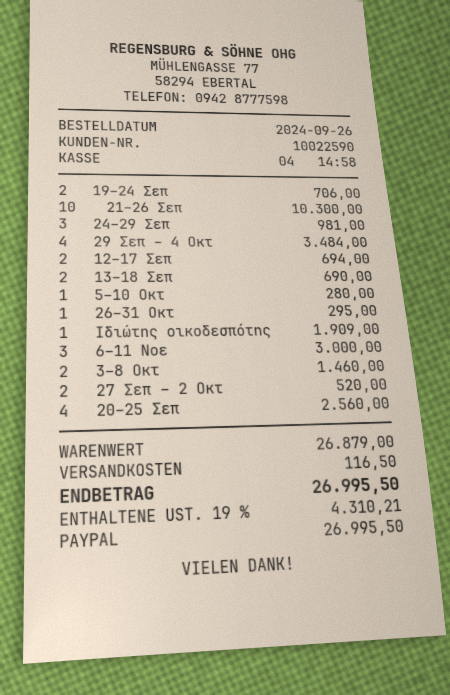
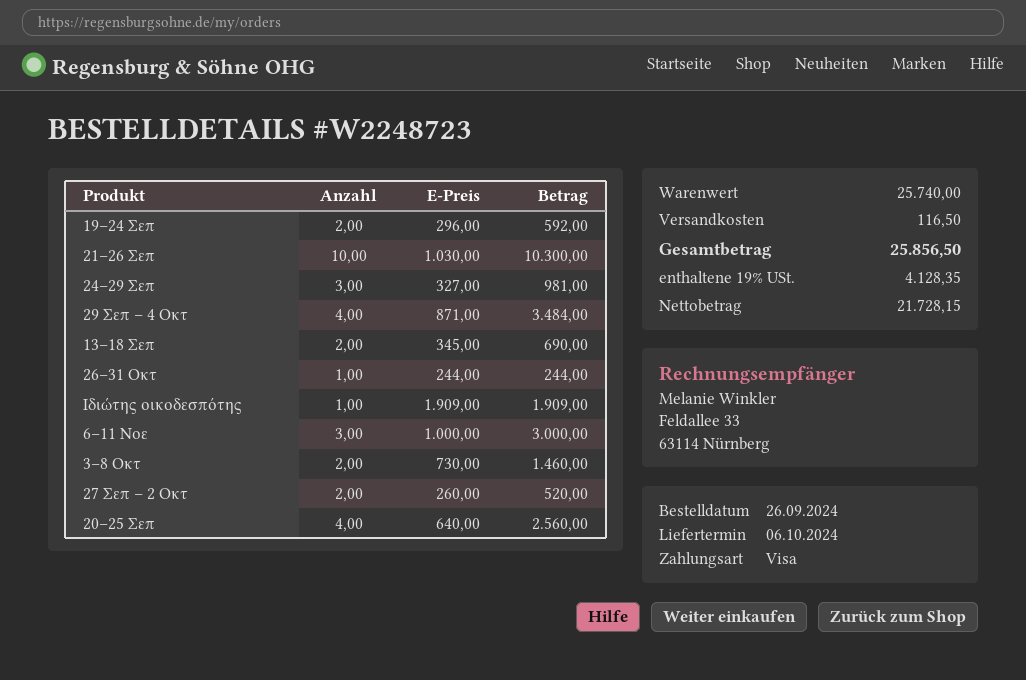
payment method: PayPal -> Visa
19–24 Σεπ: 2 for 706.00 -> 2 for 592.00
12–17 Σεπ: 2 for 694.00 -> none
5–10 Οκτ: 1 for 280.00 -> none
26–31 Οκτ: 1 for 295.00 -> 1 for 244.00
subtotal: 26879.00 -> 25740.00
tax: 19% = 4310.21 -> 19% = 4128.35
total: 26995.50 -> 25856.50

